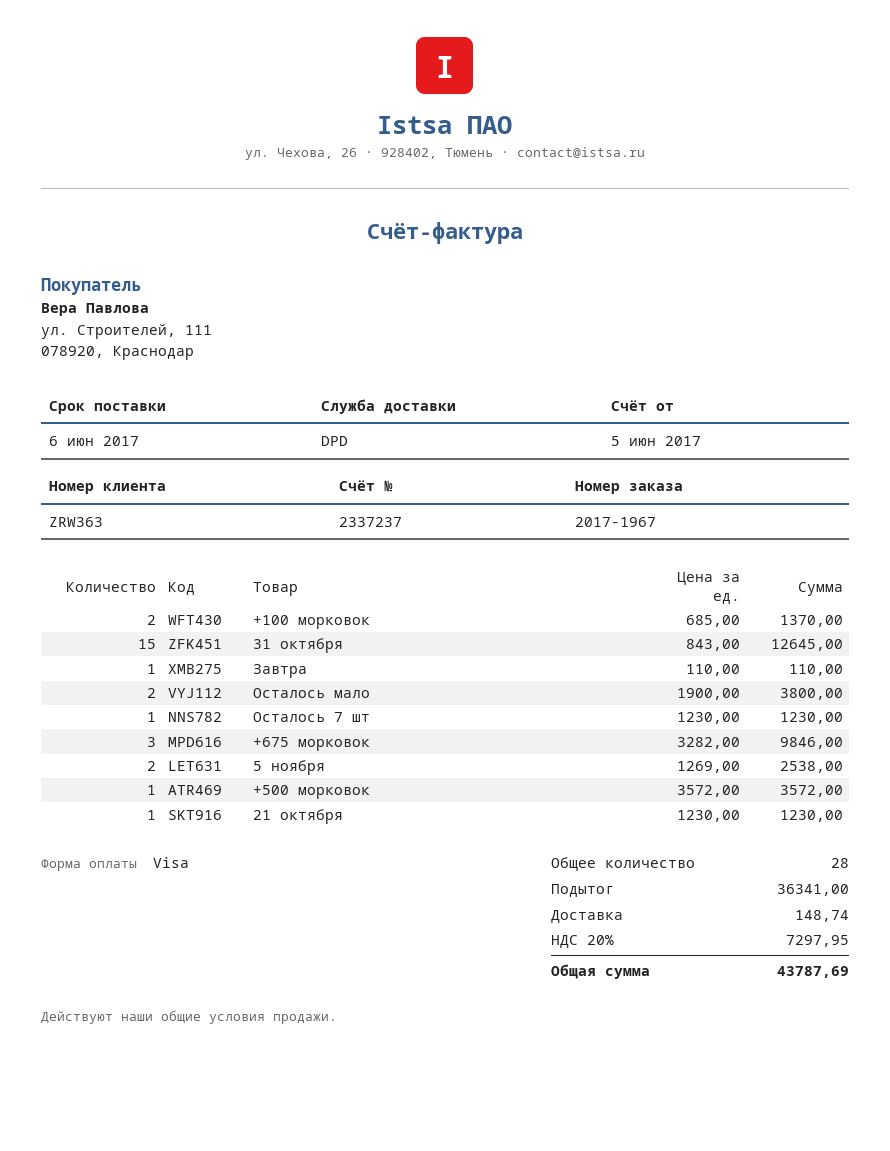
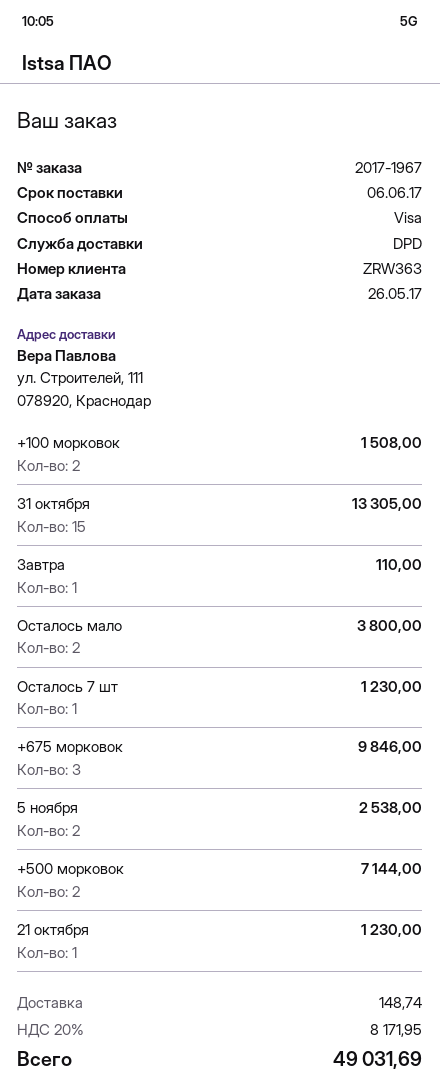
+100 морковок: 2 for 1370.00 -> 2 for 1508.00
31 октября: 15 for 12645.00 -> 15 for 13305.00
+500 морковок: 1 for 3572.00 -> 2 for 7144.00
tax: 20% = 7297.95 -> 20% = 8171.95
total: 43787.69 -> 49031.69

